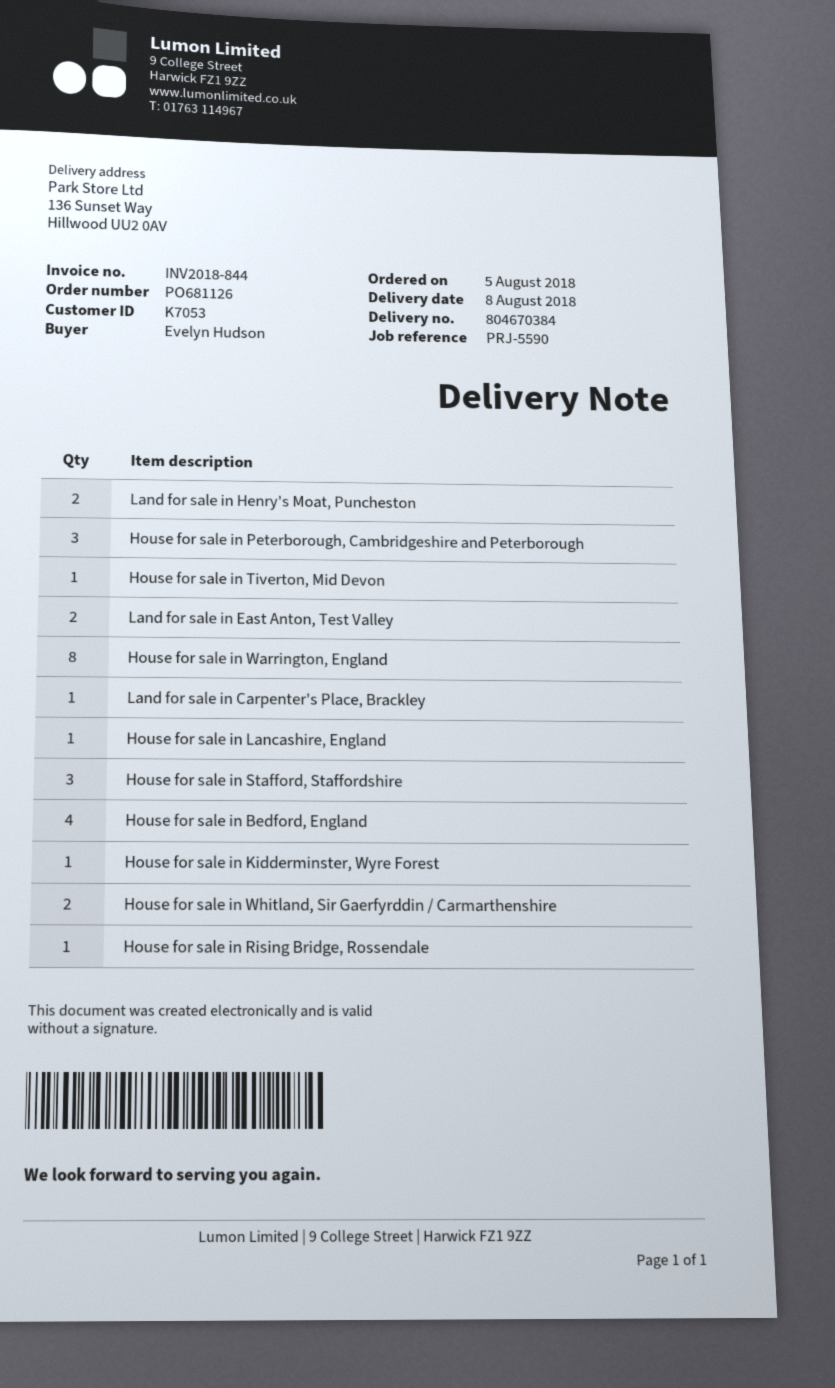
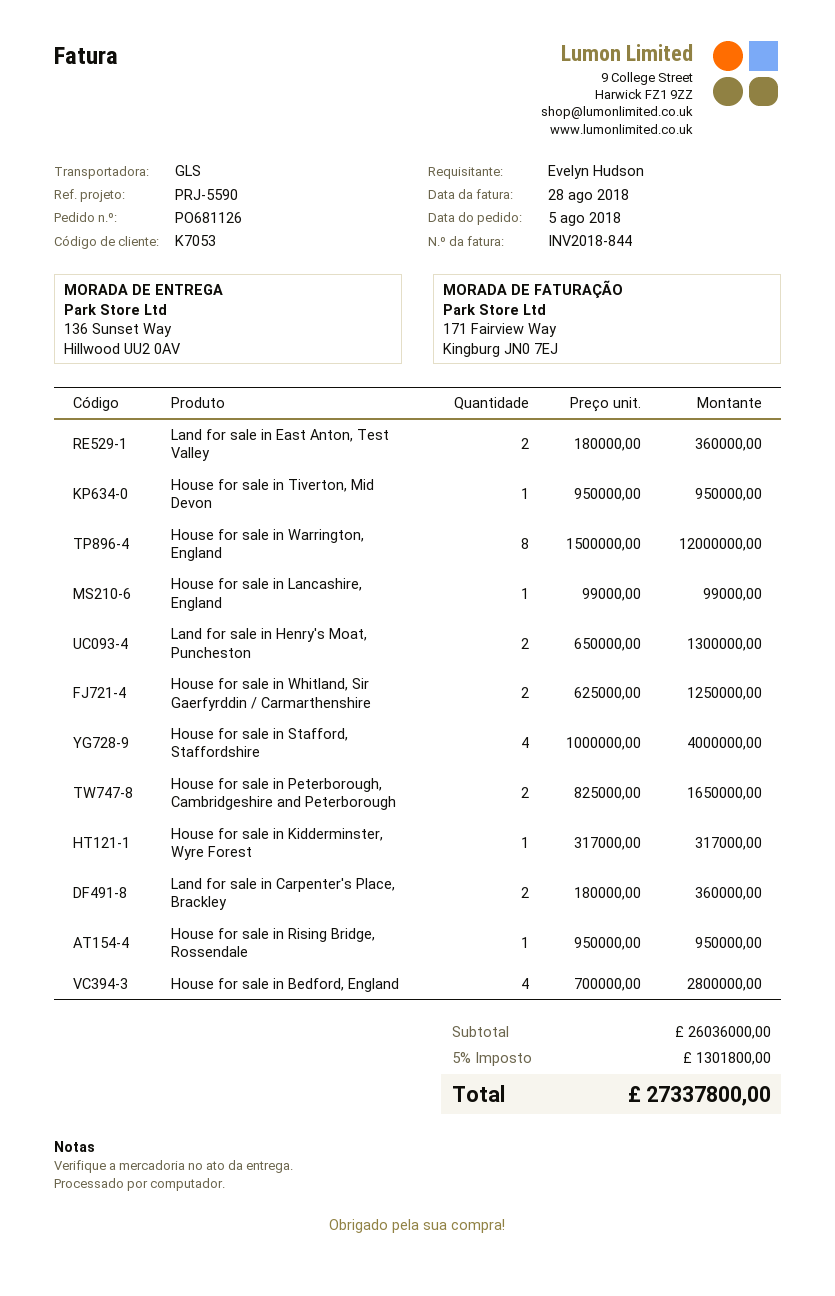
House for sale in Peterborough, Cambridgeshire and Peterborough: 3 -> 2
Land for sale in Carpenter's Place, Brackley: 1 -> 2
House for sale in Stafford, Staffordshire: 3 -> 4

